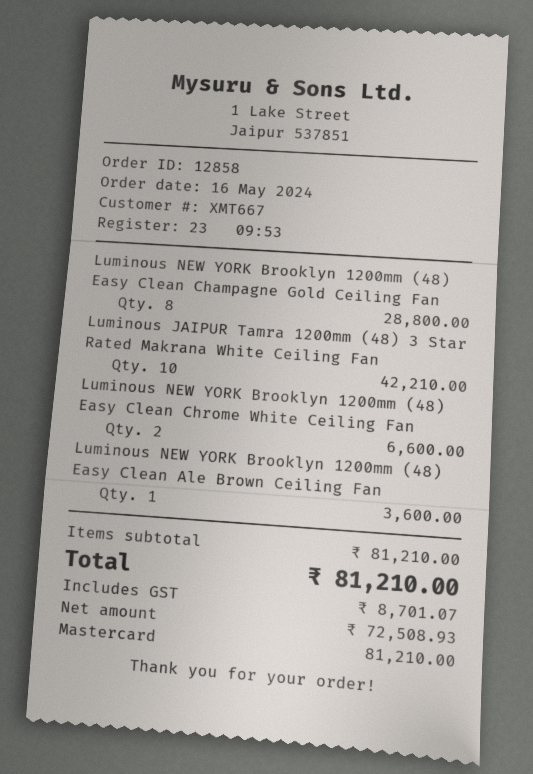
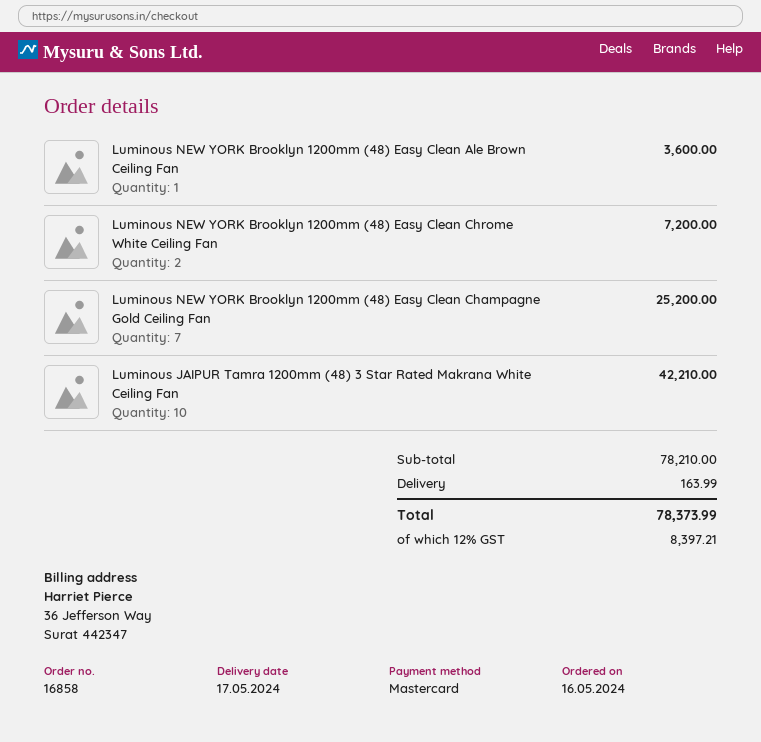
order number: 12858 -> 16858
Luminous NEW YORK Brooklyn 1200mm (48) Easy Clean Champagne Gold Ceiling Fan: 8 for 28800.00 -> 7 for 25200.00
Luminous NEW YORK Brooklyn 1200mm (48) Easy Clean Chrome White Ceiling Fan: 2 for 6600.00 -> 2 for 7200.00
subtotal: 81210.00 -> 78210.00
shipping: none -> 163.99
tax: 8701.07 -> 8397.21
total: 81210.00 -> 78373.99

